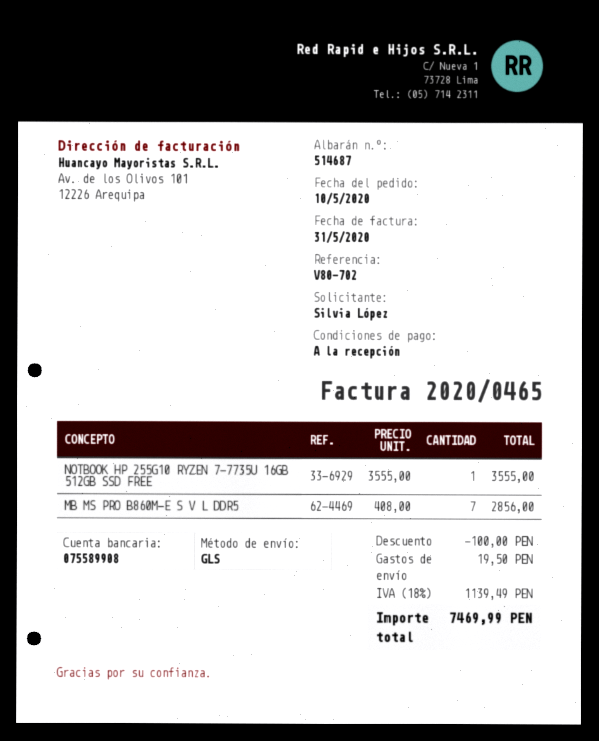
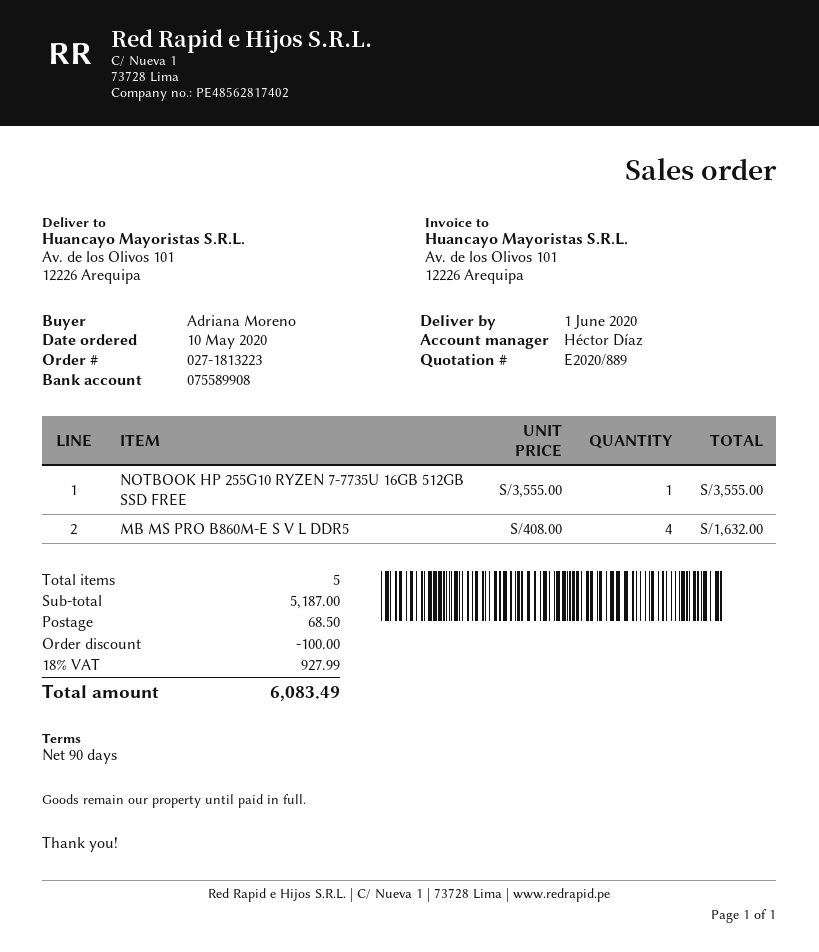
payment terms: on receipt -> 90 days
ordered by: Silvia López -> Adriana Moreno
MB MS PRO B860M-E S V L DDR5: 7 x 408.00 = 2856.00 -> 4 x 408.00 = 1632.00
shipping: 19.50 -> 68.50
tax: 18% = 1139.49 -> 18% = 927.99
total: 7469.99 -> 6083.49

